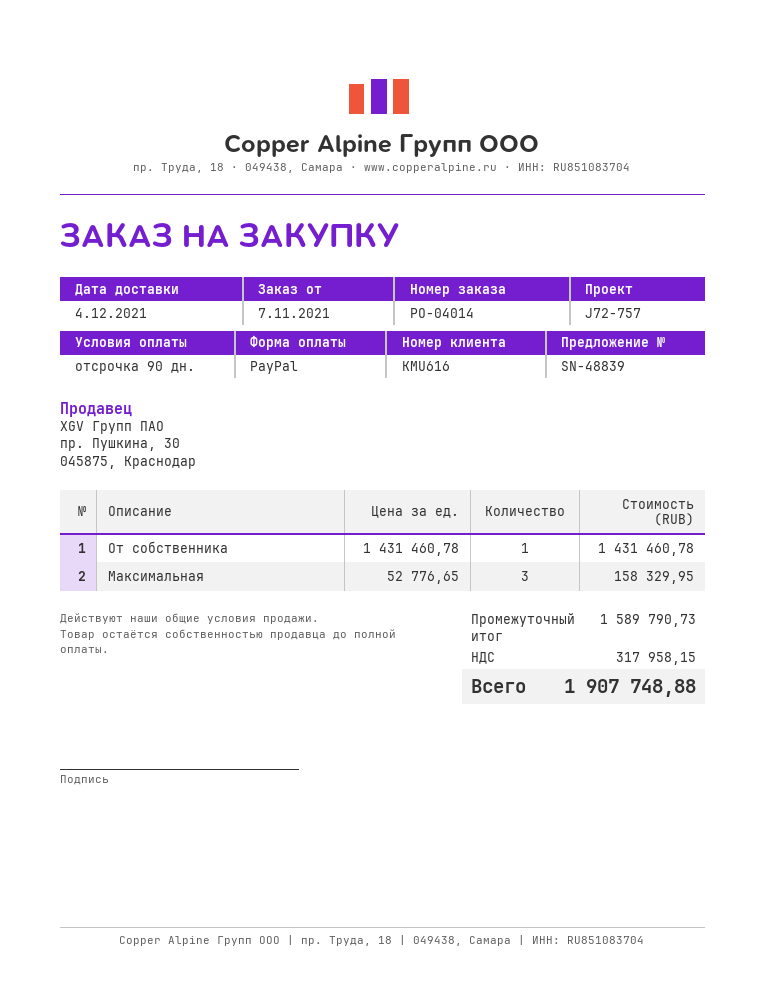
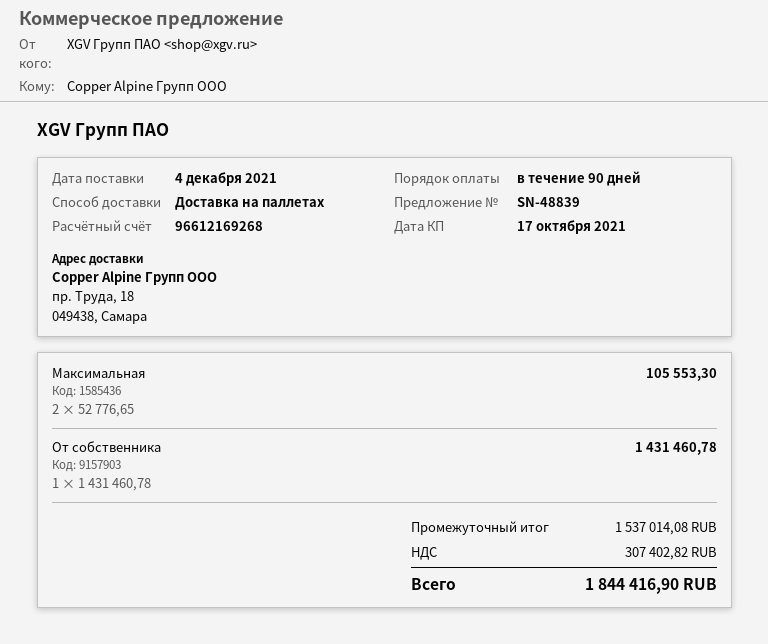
Максимальная: 3 x 52776.65 = 158329.95 -> 2 x 52776.65 = 105553.30
subtotal: 1589790.73 -> 1537014.08
tax: 317958.15 -> 307402.82
total: 1907748.88 -> 1844416.90

